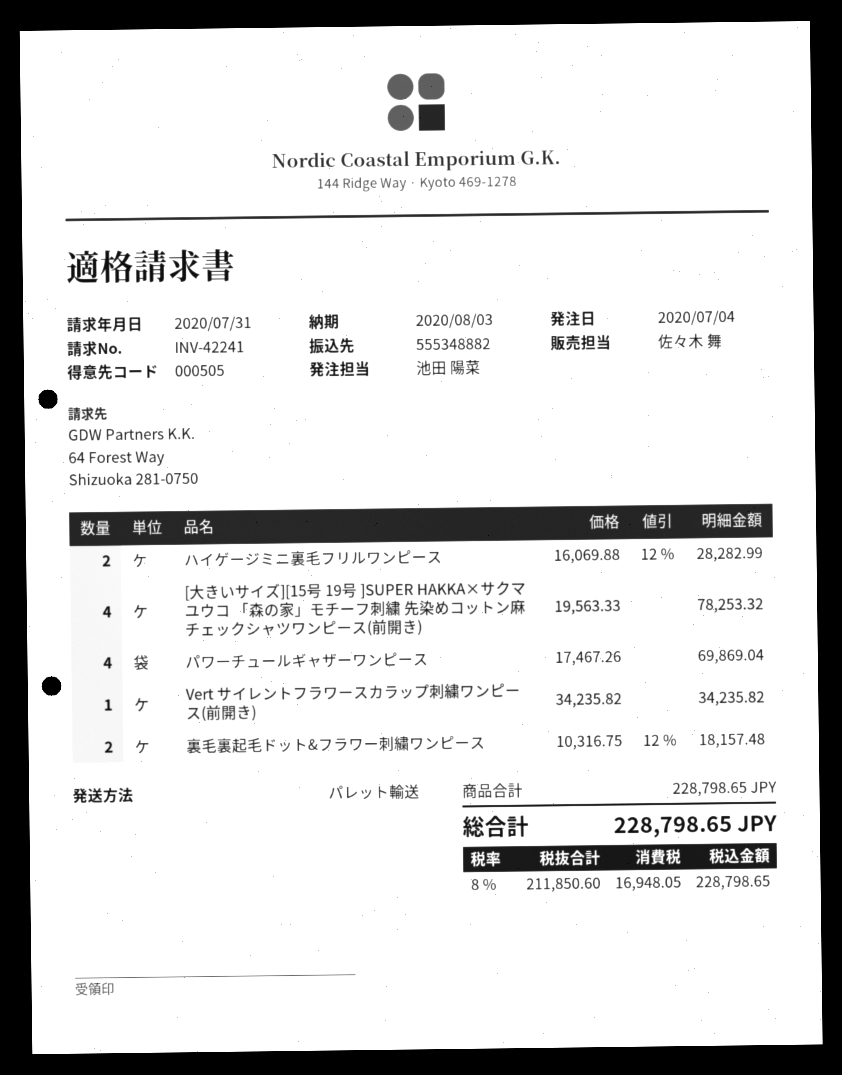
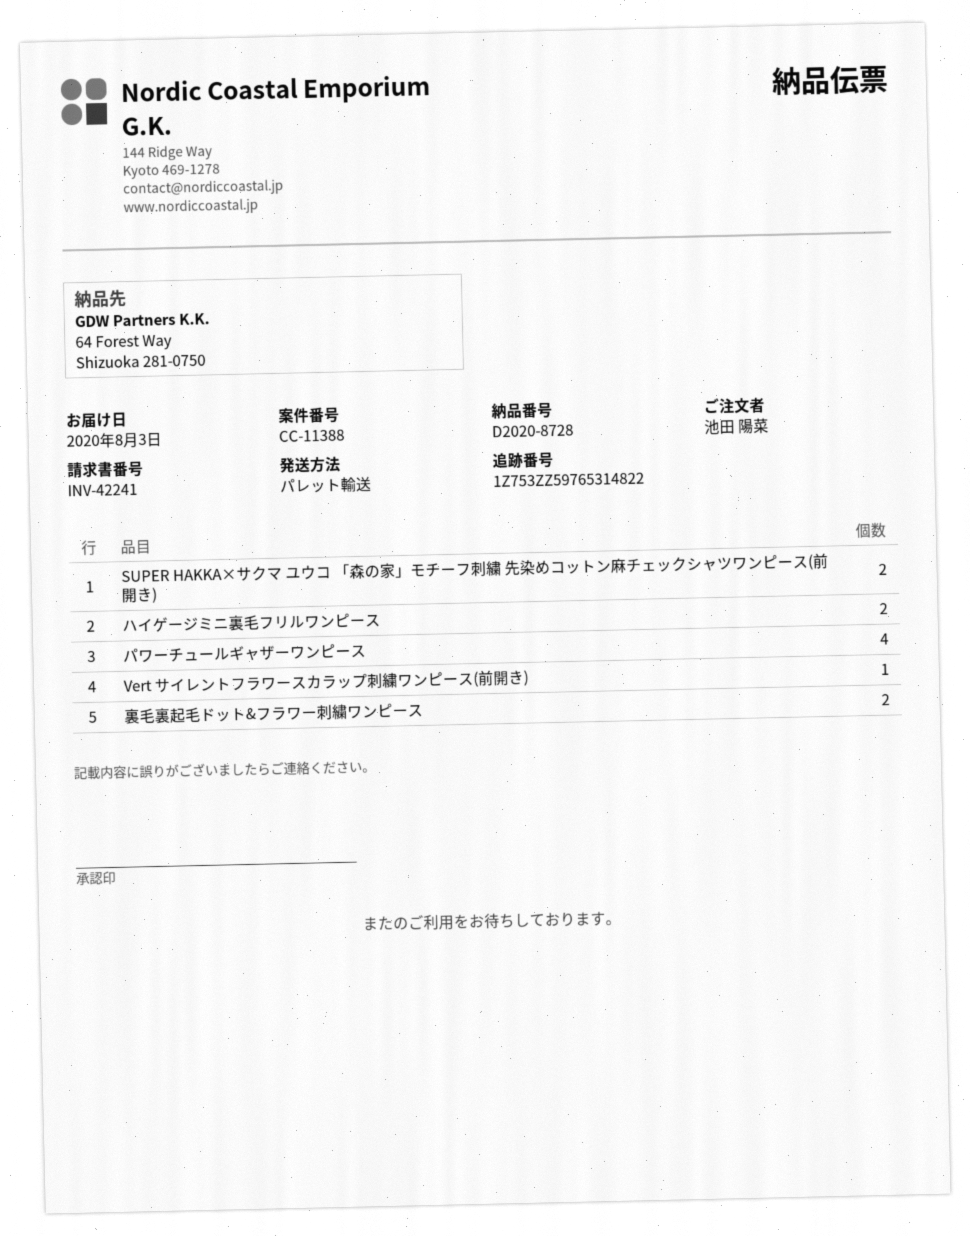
[大きいサイズ][15号 19号 ]SUPER HAKKA×サクマ ユウコ 「森の家」モチーフ刺繍 先染めコットン麻チェックシャツワンピース(前開き): 4 -> none
SUPER HAKKA×サクマ ユウコ 「森の家」モチーフ刺繍 先染めコットン麻チェックシャツワンピース(前開き): none -> 2

